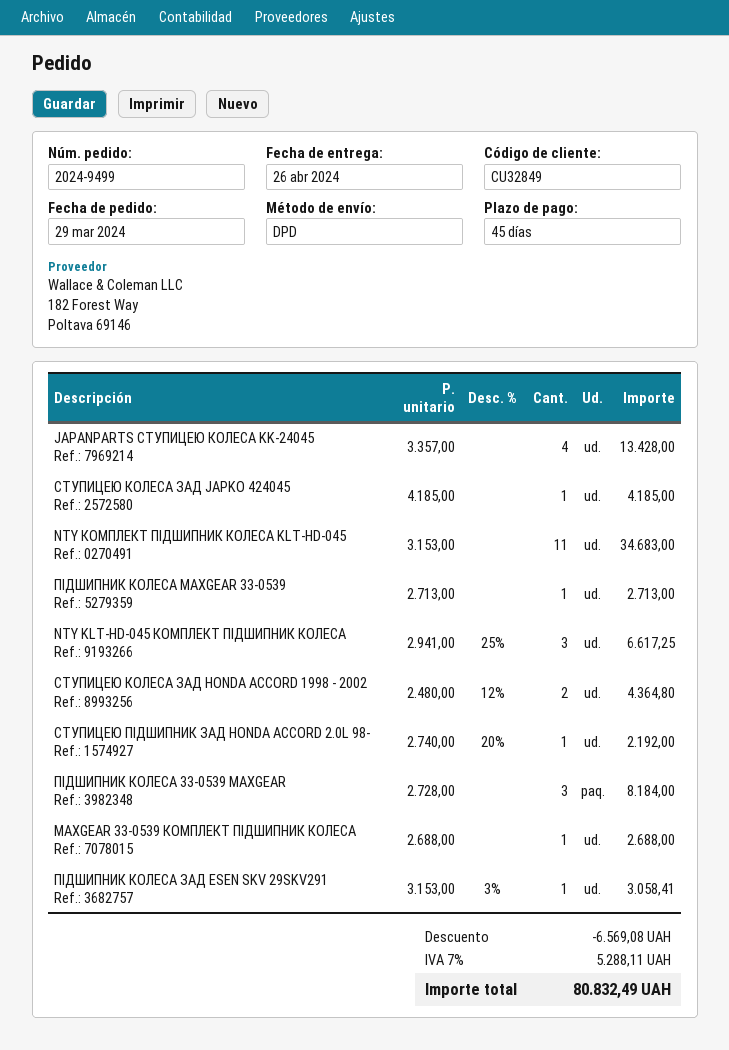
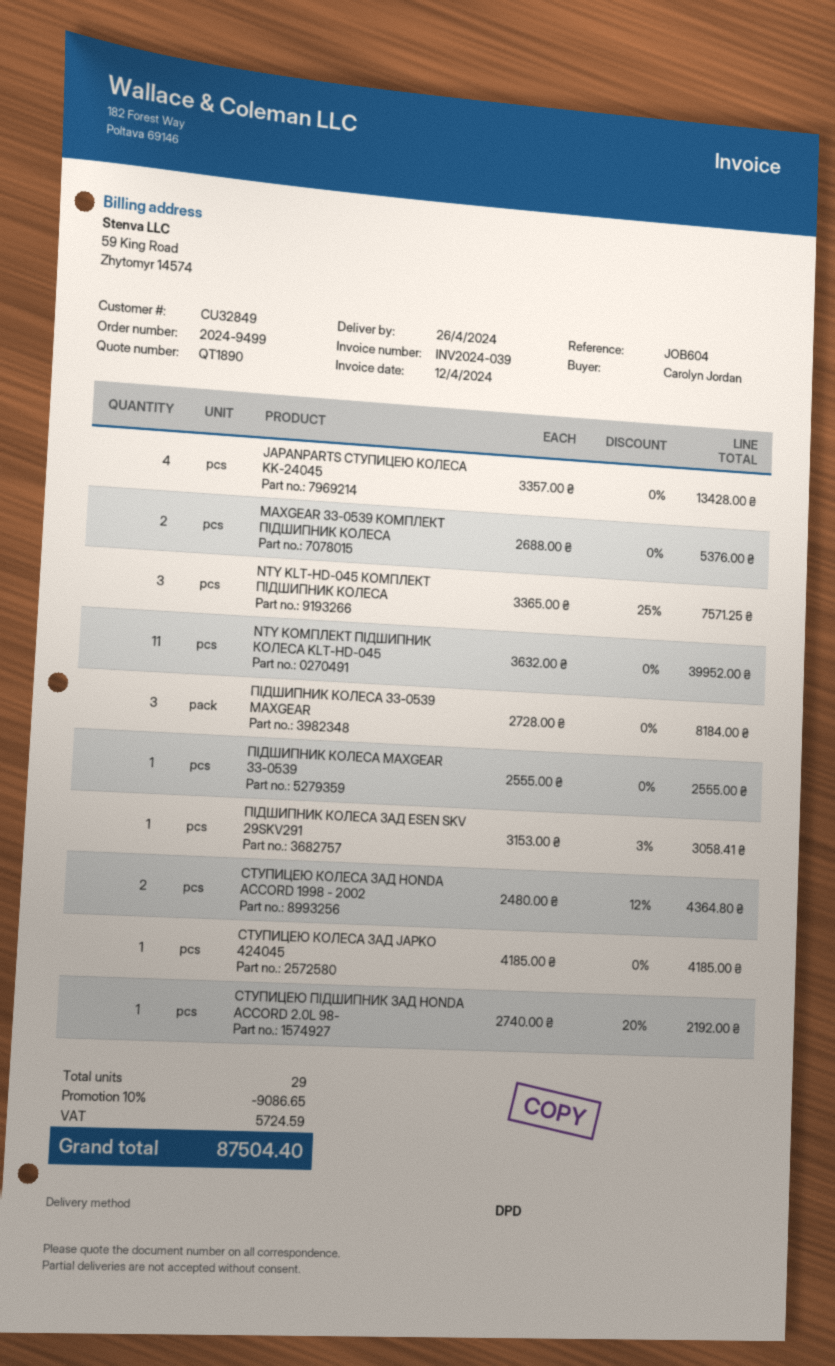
NTY КОМПЛЕКТ ПІДШИПНИК КОЛЕСА KLT-HD-045: 11 x 3153.00 = 34683.00 -> 11 x 3632.00 = 39952.00
ПІДШИПНИК КОЛЕСА MAXGEAR 33-0539: 1 x 2713.00 = 2713.00 -> 1 x 2555.00 = 2555.00
NTY KLT-HD-045 КОМПЛЕКТ ПІДШИПНИК КОЛЕСА: 3 x 2941.00 - 25% = 6617.25 -> 3 x 3365.00 - 25% = 7571.25
MAXGEAR 33-0539 КОМПЛЕКТ ПІДШИПНИК КОЛЕСА: 1 x 2688.00 = 2688.00 -> 2 x 2688.00 = 5376.00
discount: 6569.08 -> 9086.65
tax: 5288.11 -> 5724.59
total: 80832.49 -> 87504.40

